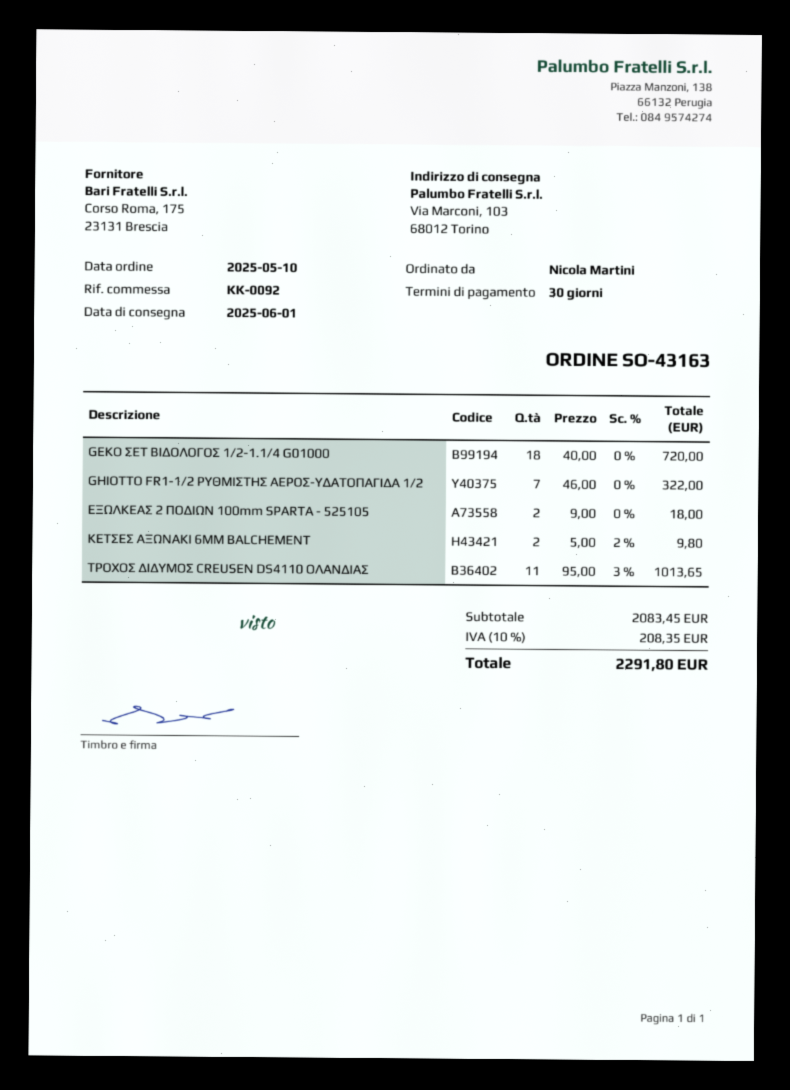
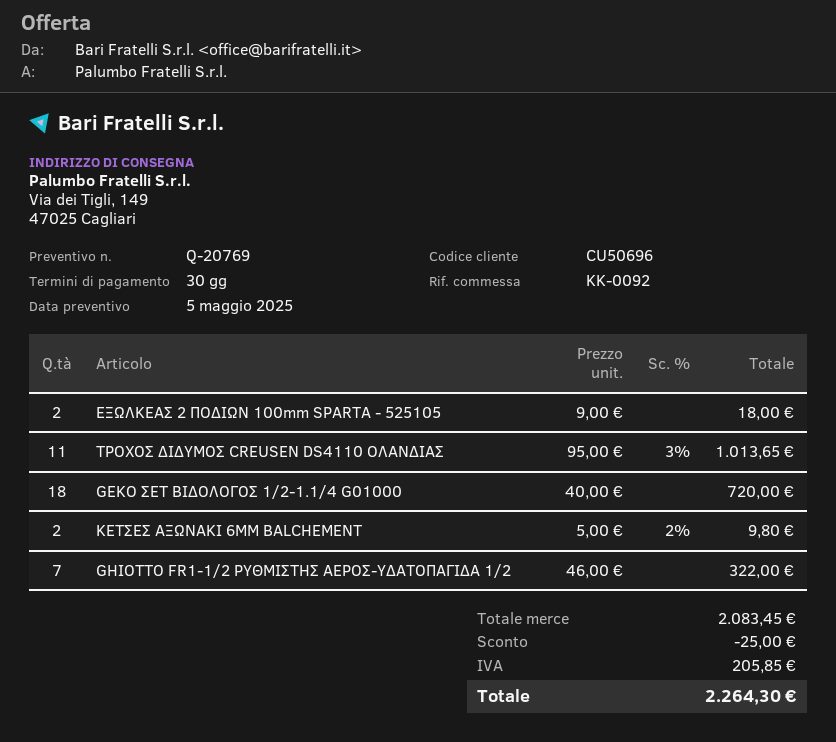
ship to: Via Marconi, 103, 68012 Torino -> Via dei Tigli, 149, 47025 Cagliari
discount: none -> 25.00
tax: 208.35 -> 205.85
total: 2291.80 -> 2264.30

